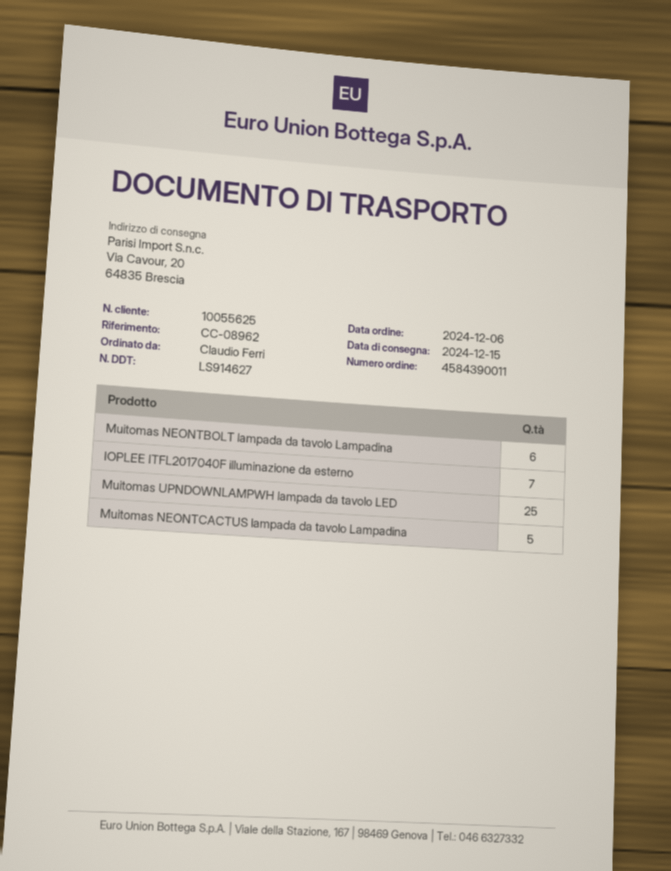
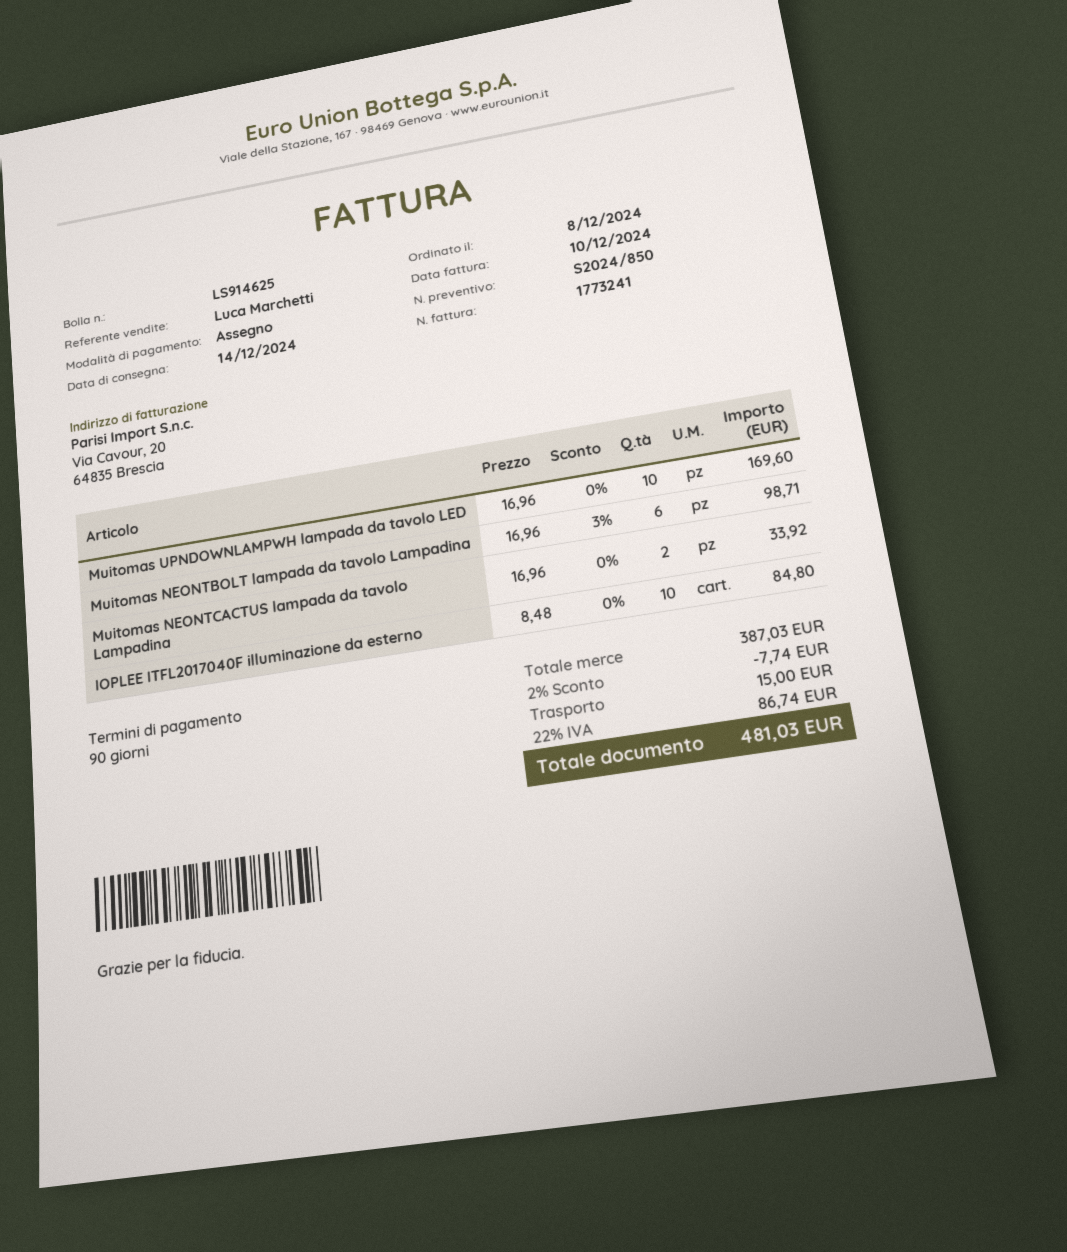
order date: 2024-12-06 -> 2024-12-08
delivery note number: LS914627 -> LS914625
delivery date: 2024-12-15 -> 2024-12-14
IOPLEE ITFL2017040F illuminazione da esterno: 7 -> 10
Muitomas UPNDOWNLAMPWH lampada da tavolo LED: 25 -> 10
Muitomas NEONTCACTUS lampada da tavolo Lampadina: 5 -> 2

